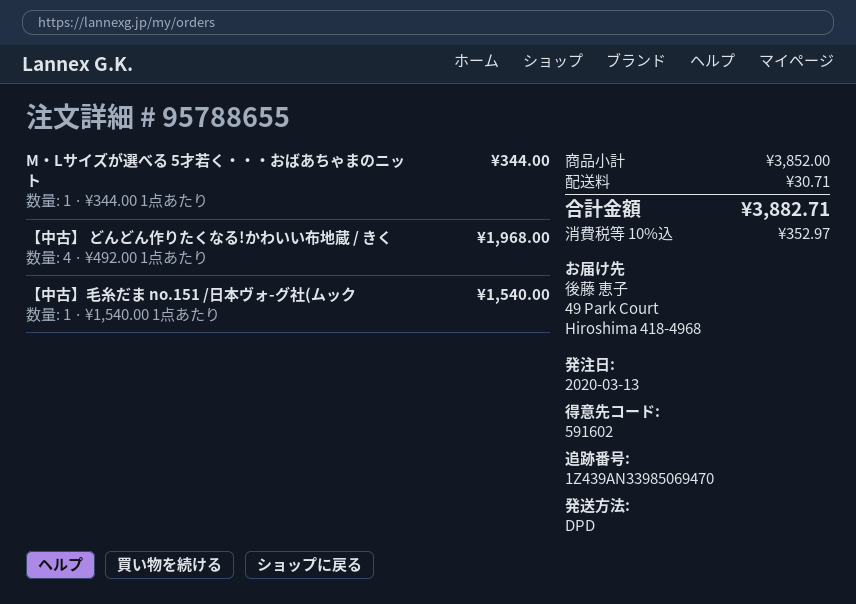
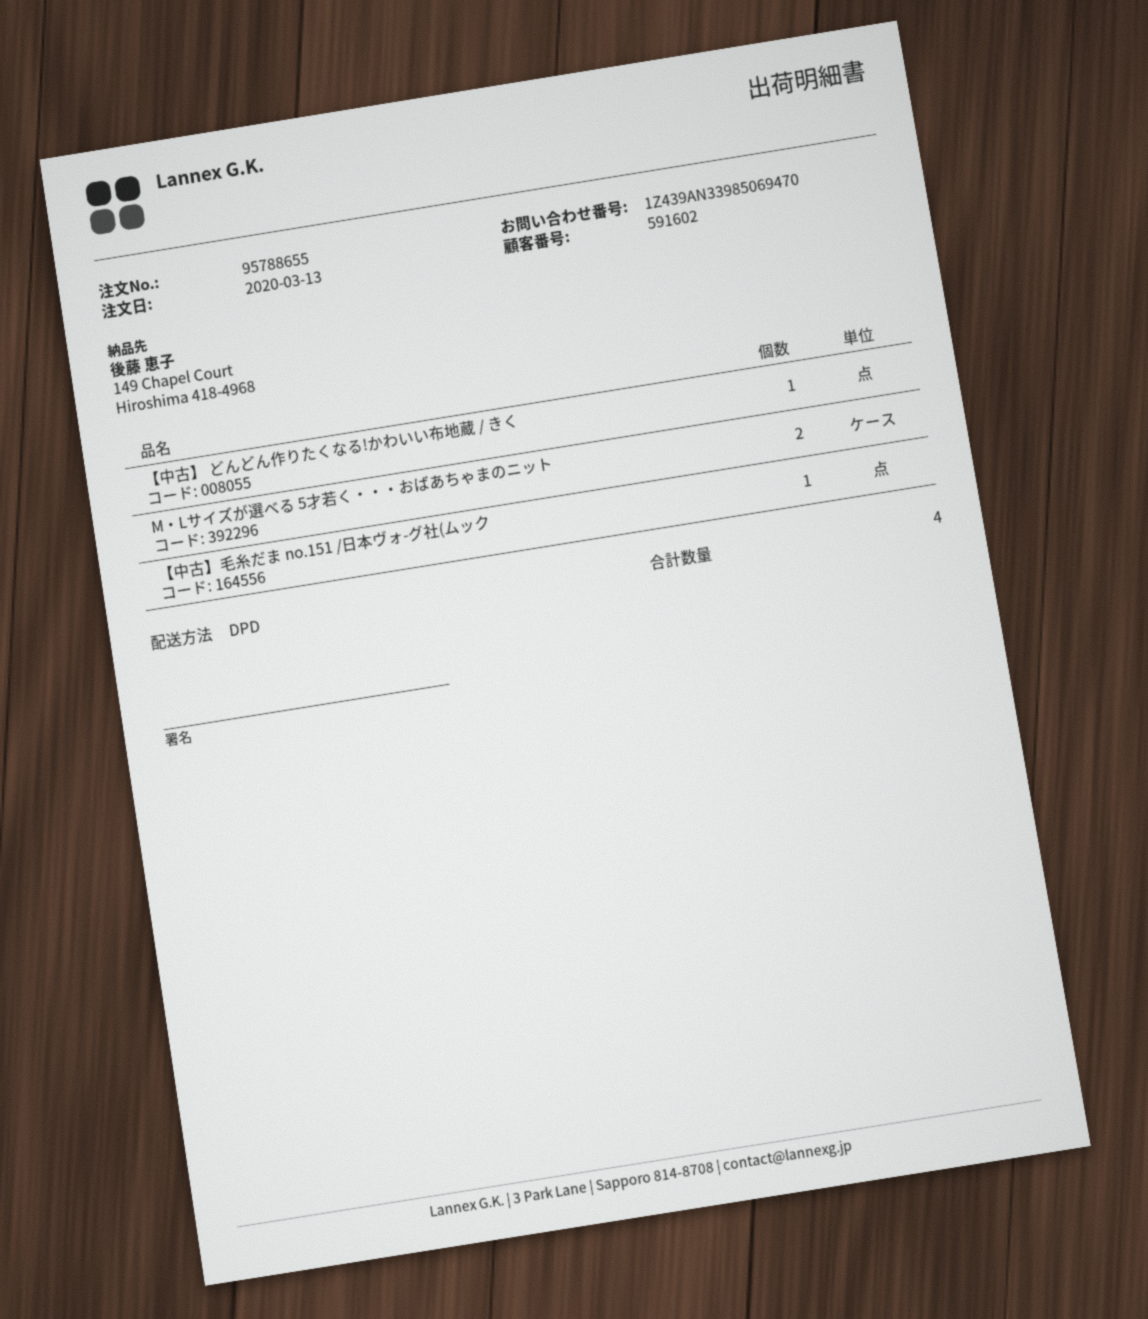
ship to: 49 Park Court, Hiroshima 418-4968 -> 149 Chapel Court, Hiroshima 418-4968
M・Lサイズが選べる 5才若く・・・おばあちゃまのニット: 1 -> 2
【中古】 どんどん作りたくなる!かわいい布地蔵 / きく: 4 -> 1

